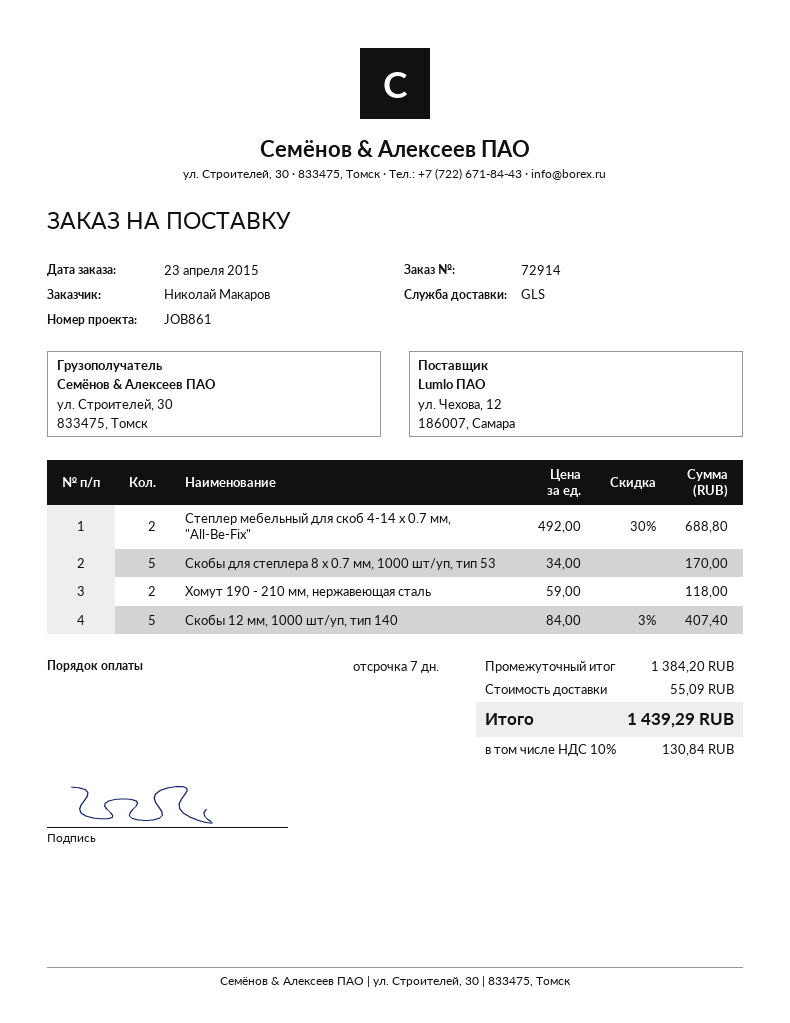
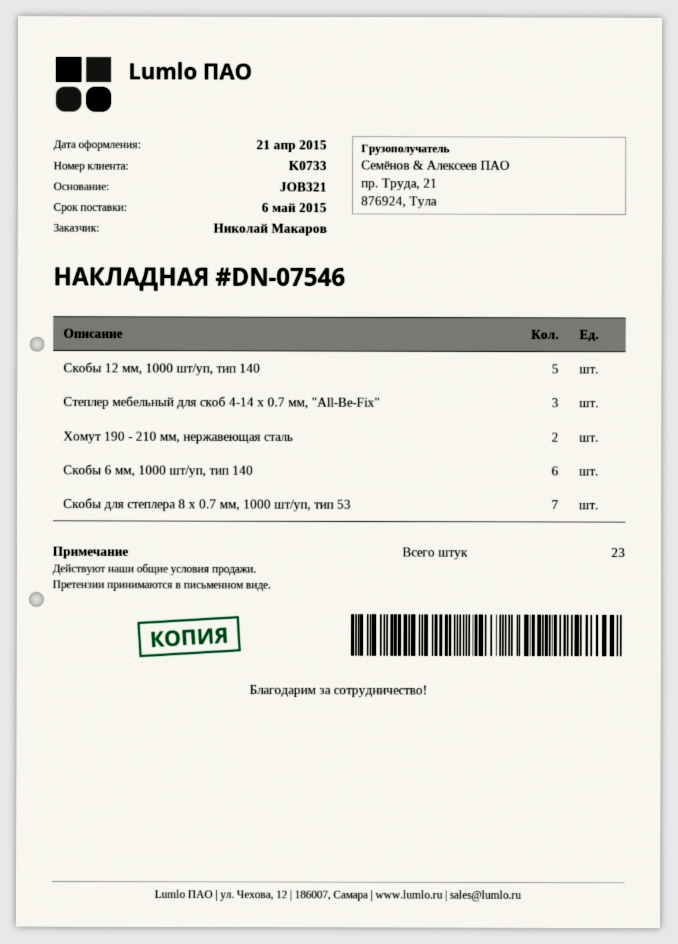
order date: 2015-04-23 -> 2015-04-21
reference: JOB861 -> JOB321
ship to: ул. Строителей, 30, 833475, Томск -> пр. Труда, 21, 876924, Тула
Степлер мебельный для скоб 4-14 х 0.7 мм, "All-Be-Fix": 2 -> 3
Скобы для степлера 8 х 0.7 мм, 1000 шт/уп, тип 53: 5 -> 7
Скобы 6 мм, 1000 шт/уп, тип 140: none -> 6

